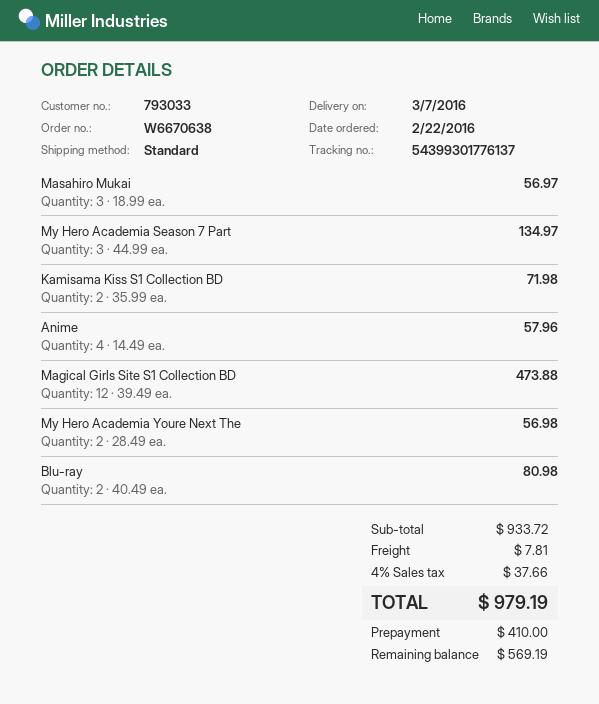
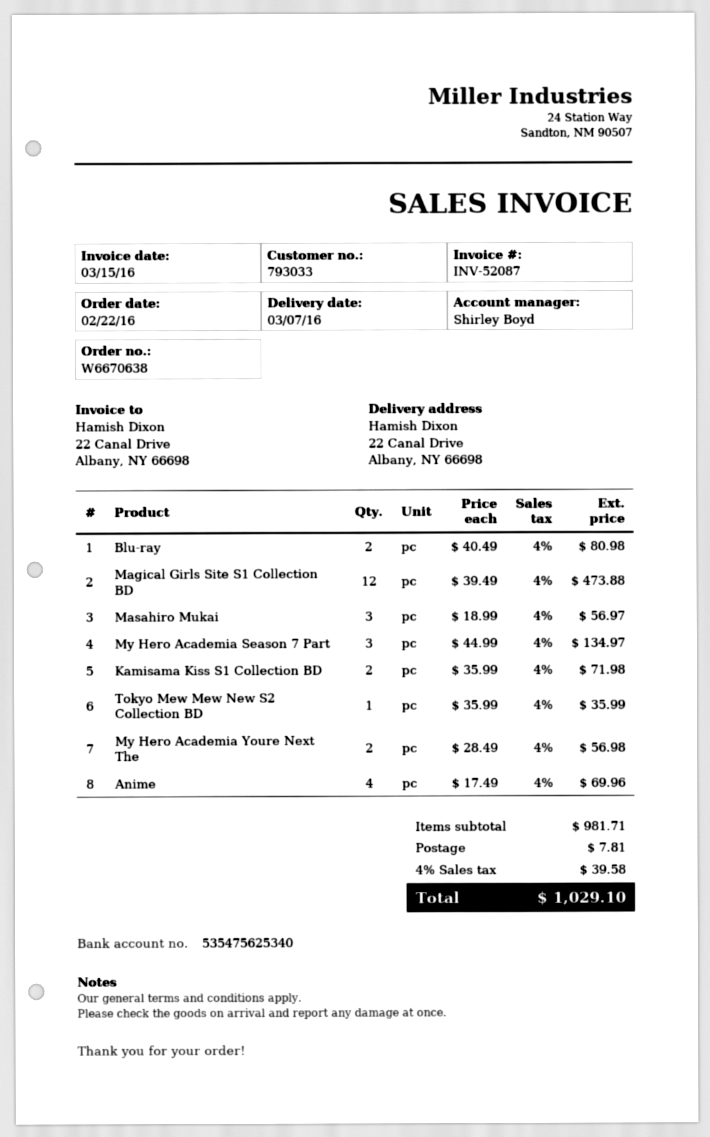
Anime: 4 x 14.49 = 57.96 -> 4 x 17.49 = 69.96
Tokyo Mew Mew New S2 Collection BD: none -> 1 x 35.99 = 35.99
subtotal: 933.72 -> 981.71
tax: 4% = 37.66 -> 4% = 39.58
total: 979.19 -> 1029.10

